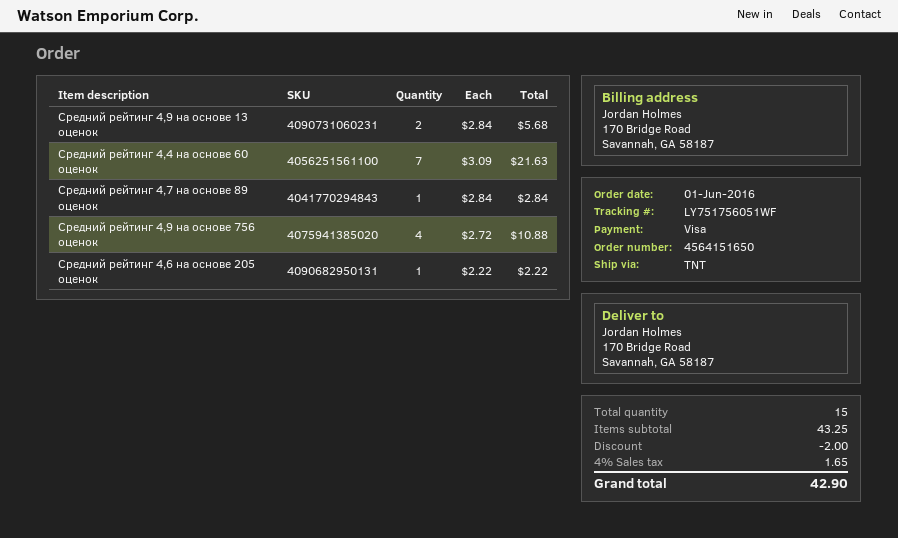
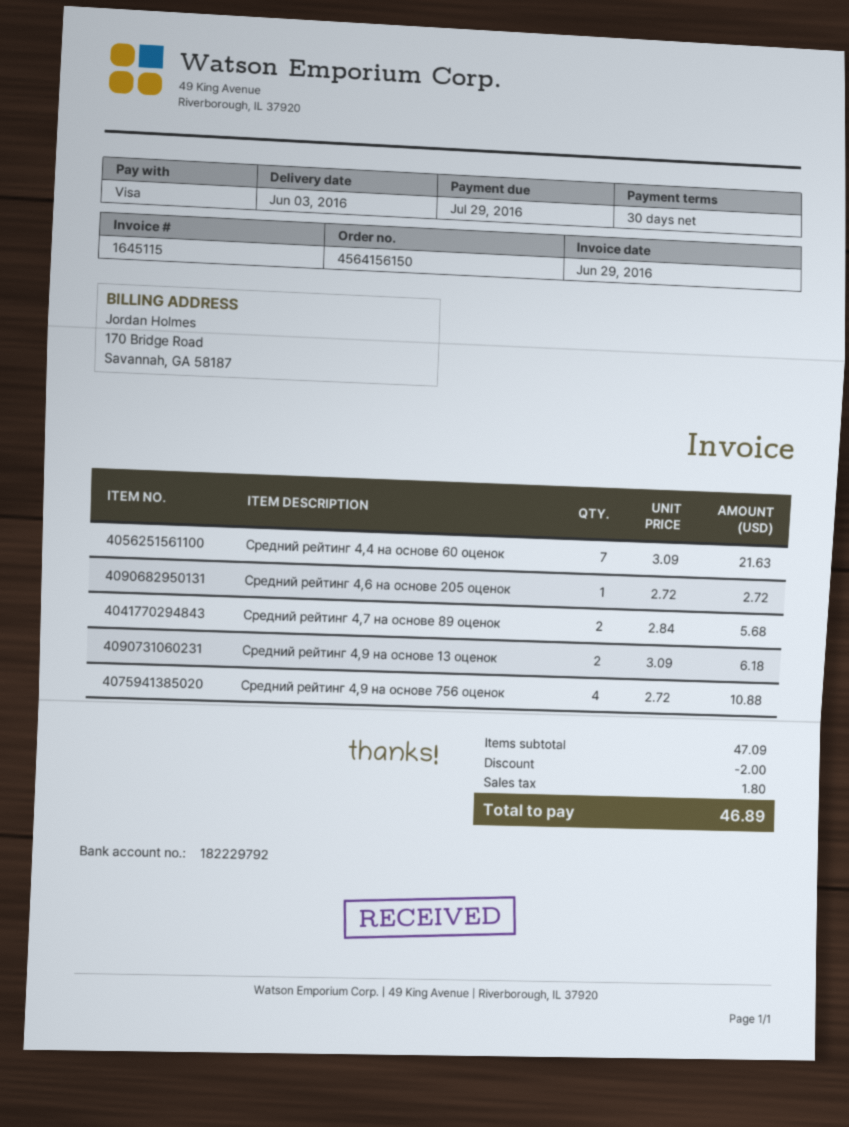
order number: 4564151650 -> 4564156150
Средний рейтинг 4,9 на основе 13 оценок: 2 x 2.84 = 5.68 -> 2 x 3.09 = 6.18
Средний рейтинг 4,7 на основе 89 оценок: 1 x 2.84 = 2.84 -> 2 x 2.84 = 5.68
Средний рейтинг 4,6 на основе 205 оценок: 1 x 2.22 = 2.22 -> 1 x 2.72 = 2.72
subtotal: 43.25 -> 47.09
tax: 1.65 -> 1.80
total: 42.90 -> 46.89

